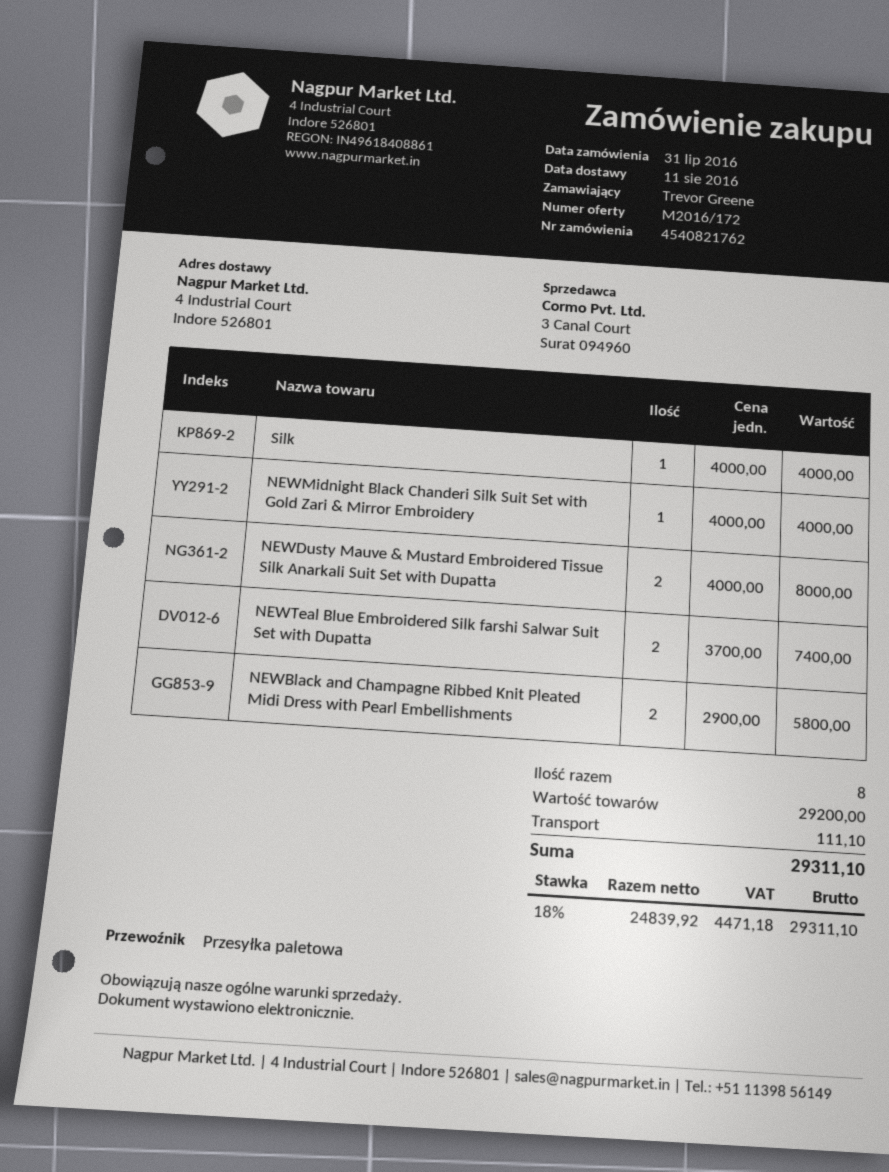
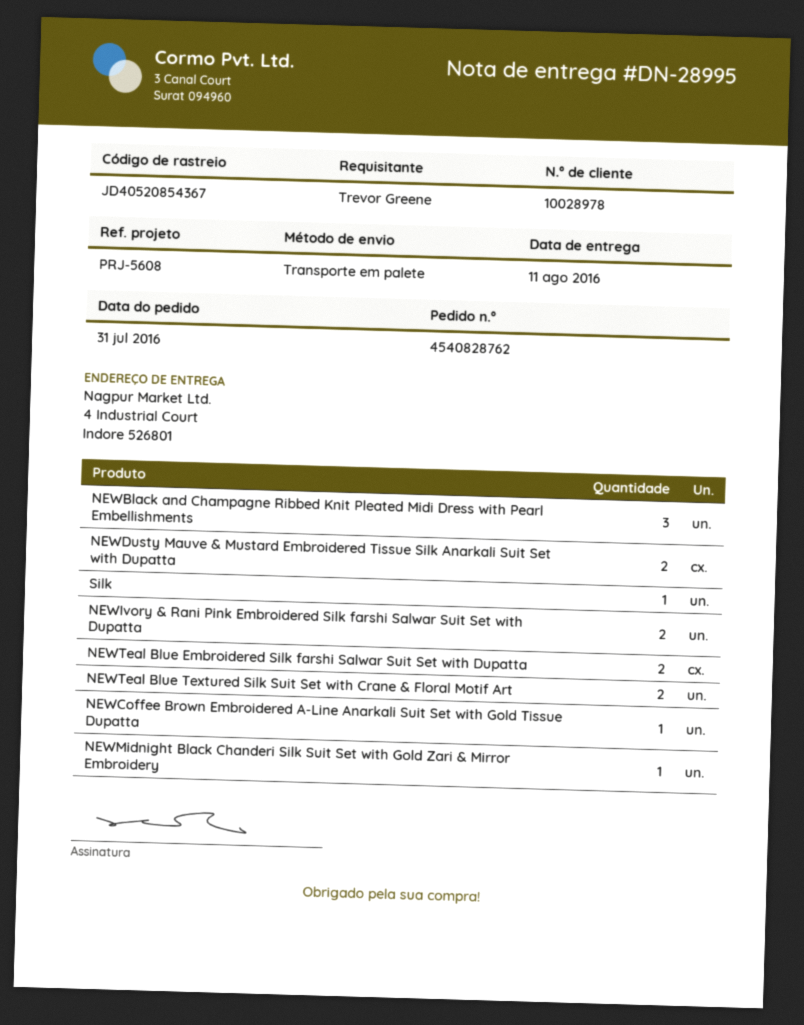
order number: 4540821762 -> 4540828762
NEWBlack and Champagne Ribbed Knit Pleated Midi Dress with Pearl Embellishments: 2 -> 3
NEWIvory & Rani Pink Embroidered Silk farshi Salwar Suit Set with Dupatta: none -> 2
NEWTeal Blue Textured Silk Suit Set with Crane & Floral Motif Art: none -> 2
NEWCoffee Brown Embroidered A-Line Anarkali Suit Set with Gold Tissue Dupatta: none -> 1

